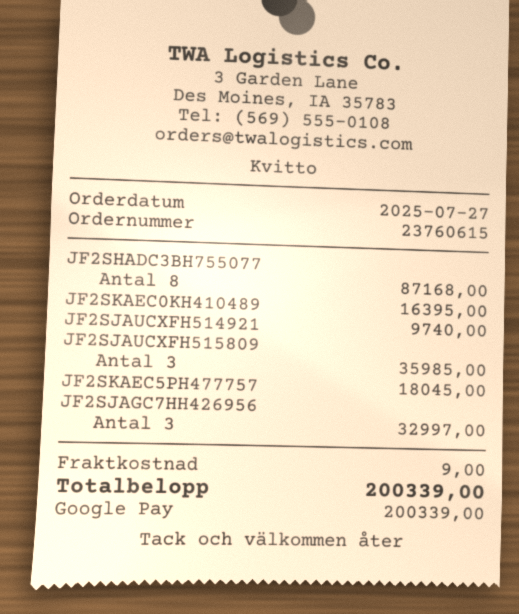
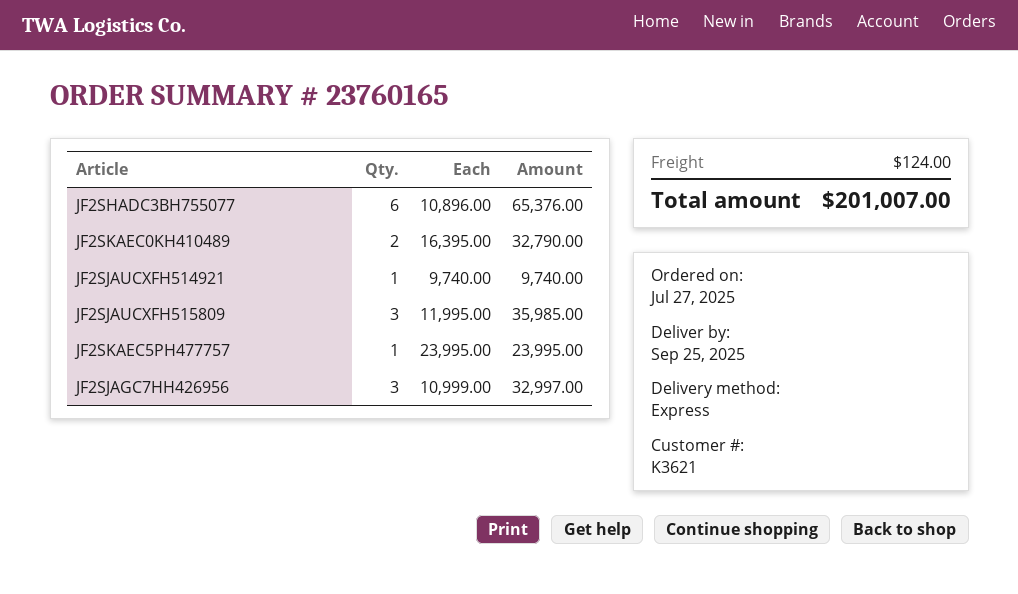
order number: 23760615 -> 23760165
JF2SHADC3BH755077: 8 for 87168.00 -> 6 for 65376.00
JF2SKAEC0KH410489: 1 for 16395.00 -> 2 for 32790.00
JF2SKAEC5PH477757: 1 for 18045.00 -> 1 for 23995.00
shipping: 9.00 -> 124.00
total: 200339.00 -> 201007.00

